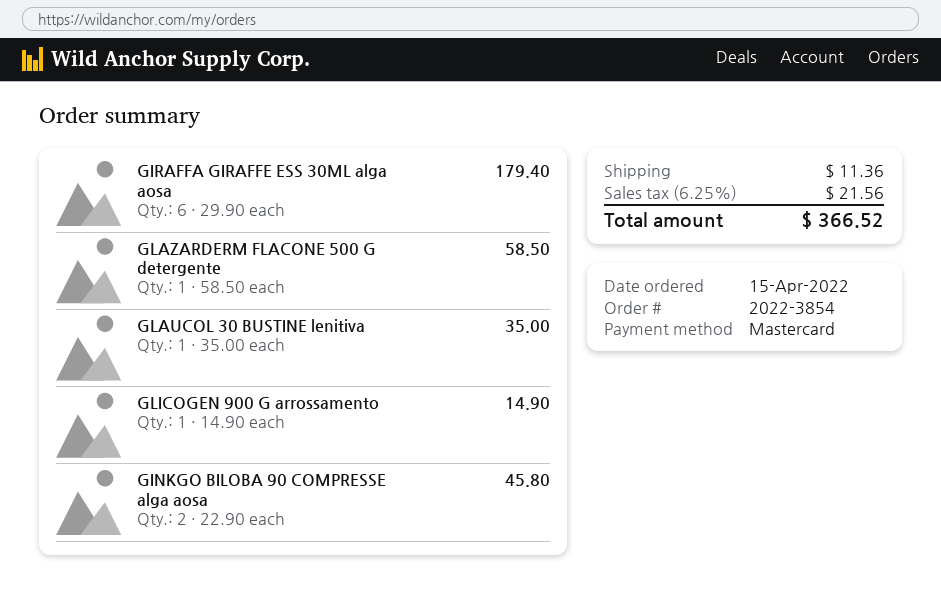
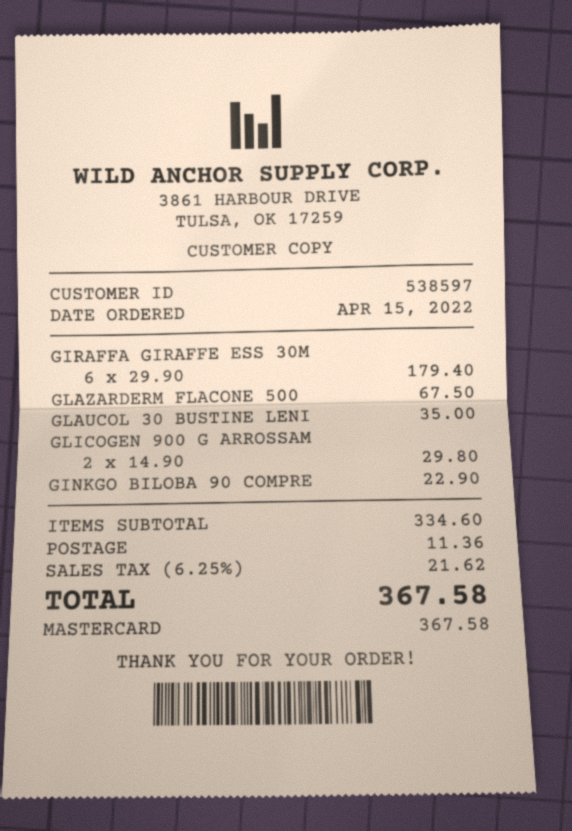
GLAZARDERM FLACONE 500 G detergente: 1 x 58.50 = 58.50 -> 1 x 67.50 = 67.50
GLICOGEN 900 G arrossamento: 1 x 14.90 = 14.90 -> 2 x 14.90 = 29.80
GINKGO BILOBA 90 COMPRESSE alga aosa: 2 x 22.90 = 45.80 -> 1 x 22.90 = 22.90
tax: 6.25% = 21.56 -> 6.25% = 21.62
total: 366.52 -> 367.58

